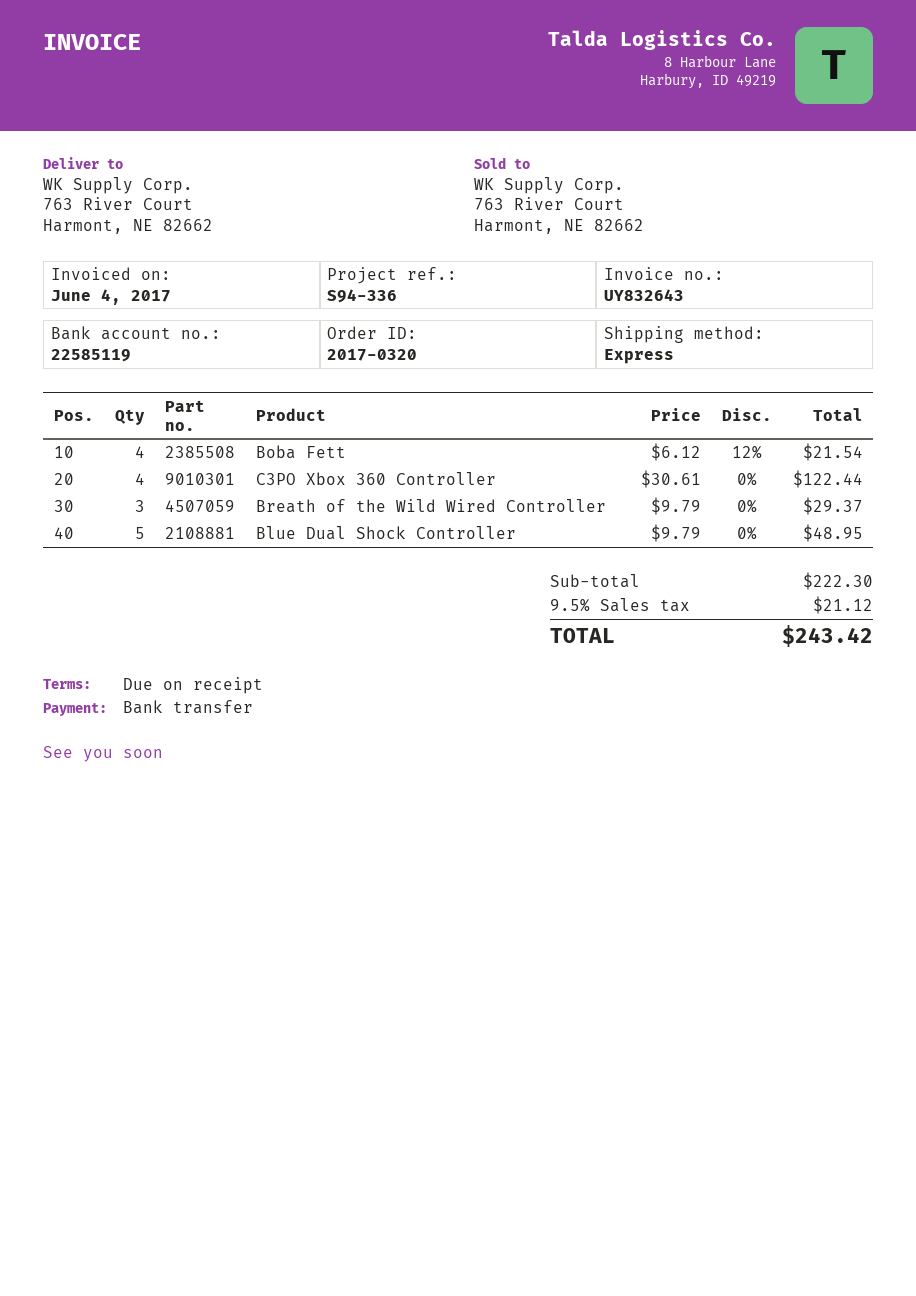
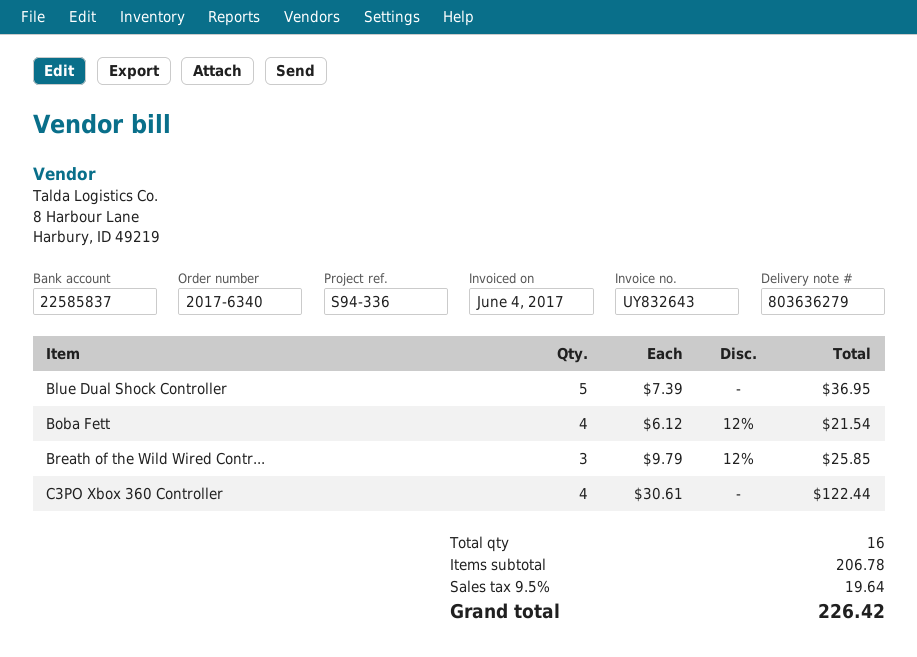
order number: 2017-0320 -> 2017-6340
bank account: 22585119 -> 22585837
Breath of the Wild Wired Controller: 3 x 9.79 = 29.37 -> 3 x 9.79 - 12% = 25.85
Blue Dual Shock Controller: 5 x 9.79 = 48.95 -> 5 x 7.39 = 36.95
subtotal: 222.30 -> 206.78
tax: 9.5% = 21.12 -> 9.5% = 19.64
total: 243.42 -> 226.42

